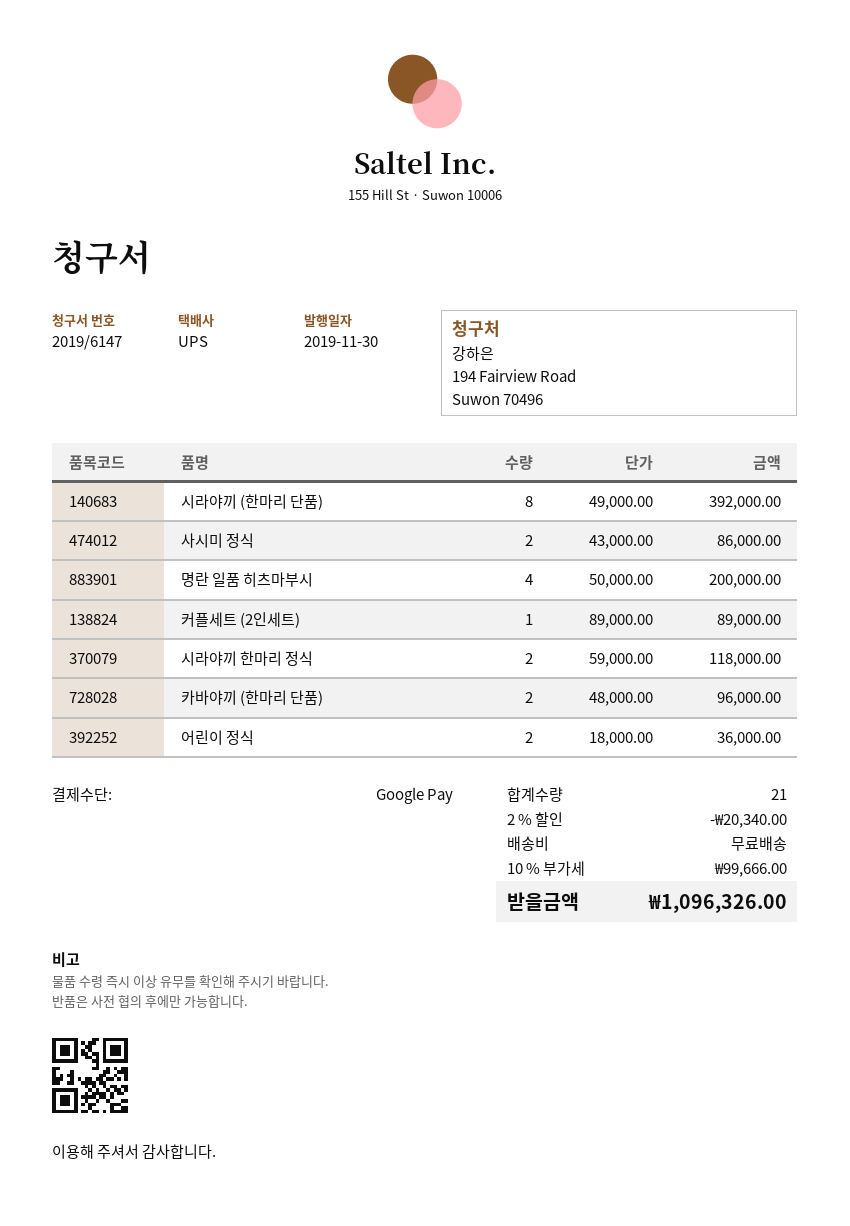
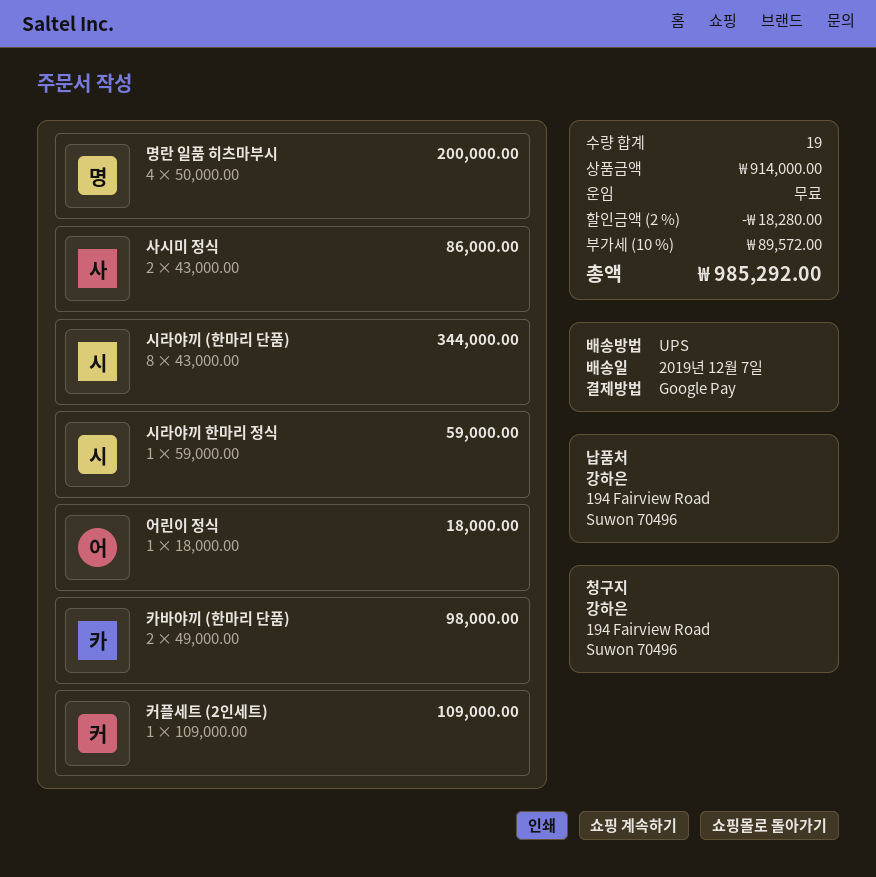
시라야끼 (한마리 단품): 8 x 49000.00 = 392000.00 -> 8 x 43000.00 = 344000.00
커플세트 (2인세트): 1 x 89000.00 = 89000.00 -> 1 x 109000.00 = 109000.00
시라야끼 한마리 정식: 2 x 59000.00 = 118000.00 -> 1 x 59000.00 = 59000.00
카바야끼 (한마리 단품): 2 x 48000.00 = 96000.00 -> 2 x 49000.00 = 98000.00
어린이 정식: 2 x 18000.00 = 36000.00 -> 1 x 18000.00 = 18000.00
total quantity: 21 -> 19
discount: 2% = 20340.00 -> 2% = 18280.00
tax: 10% = 99666.00 -> 10% = 89572.00
total: 1096326.00 -> 985292.00

